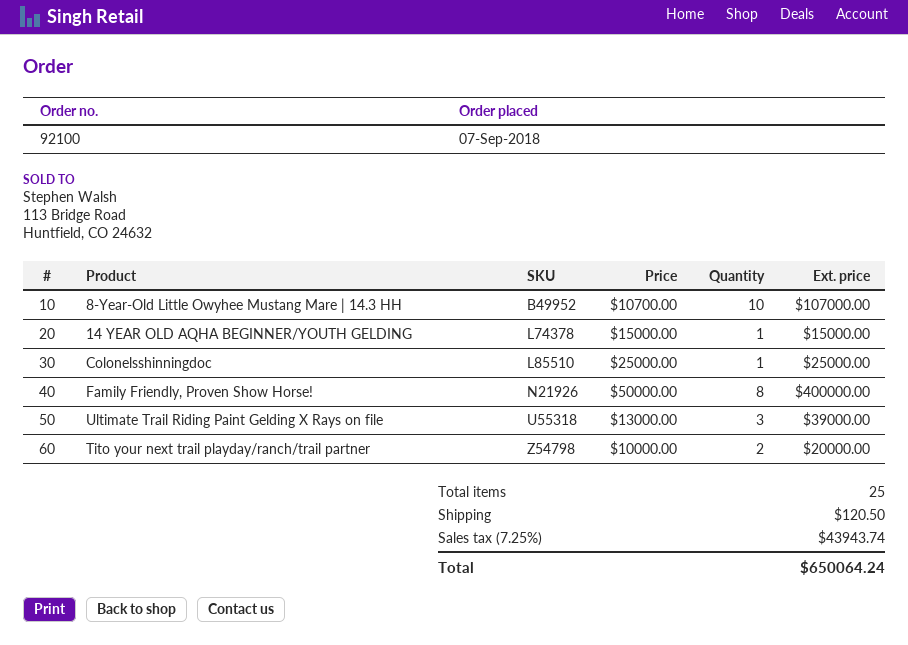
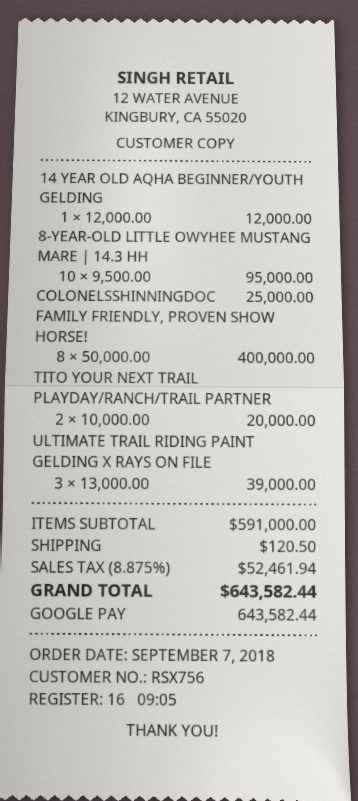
8-Year-Old Little Owyhee Mustang Mare | 14.3 HH: 10 x 10700.00 = 107000.00 -> 10 x 9500.00 = 95000.00
14 YEAR OLD AQHA BEGINNER/YOUTH GELDING: 1 x 15000.00 = 15000.00 -> 1 x 12000.00 = 12000.00
tax: 7.25% = 43943.74 -> 8.875% = 52461.94
total: 650064.24 -> 643582.44

